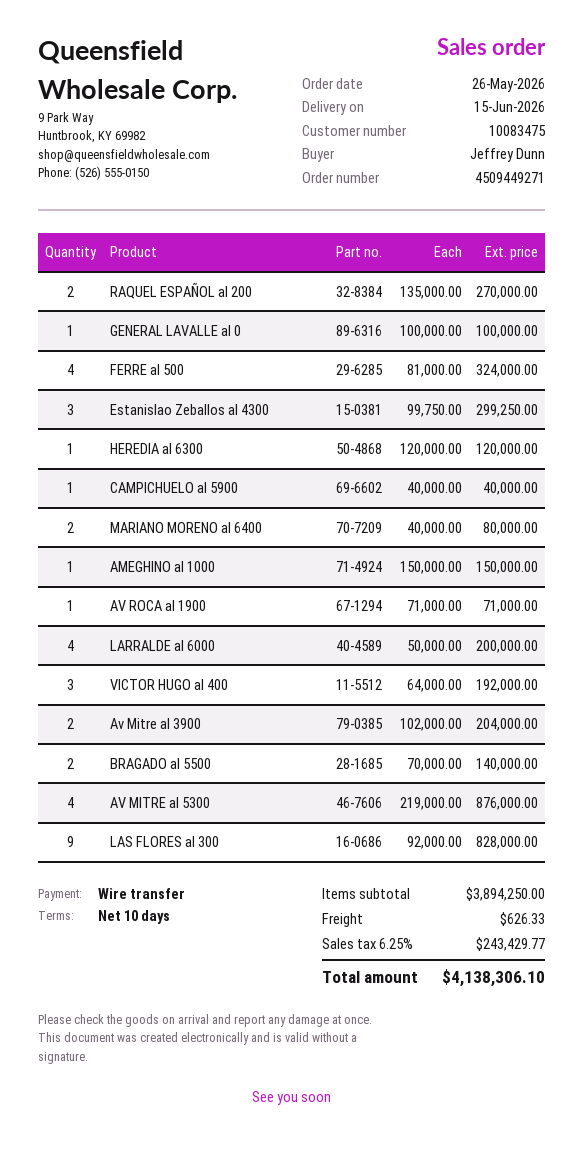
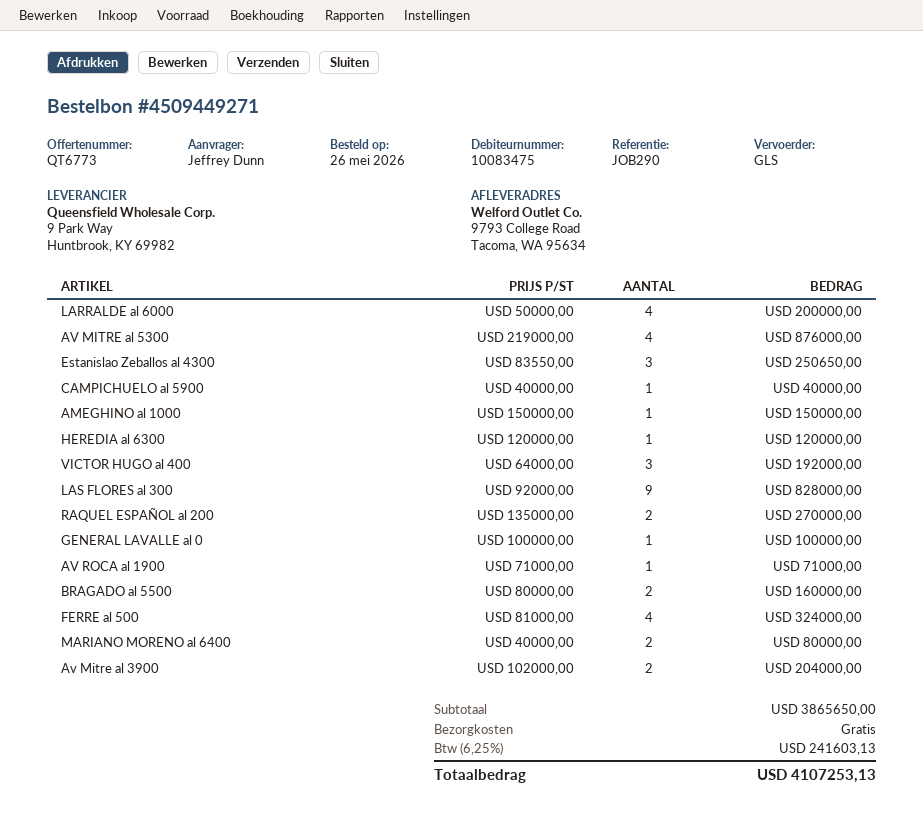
Estanislao Zeballos al 4300: 3 x 99750.00 = 299250.00 -> 3 x 83550.00 = 250650.00
BRAGADO al 5500: 2 x 70000.00 = 140000.00 -> 2 x 80000.00 = 160000.00
subtotal: 3894250.00 -> 3865650.00
shipping: 626.33 -> 0.00
tax: 6.25% = 243429.77 -> 6.25% = 241603.13
total: 4138306.10 -> 4107253.13

